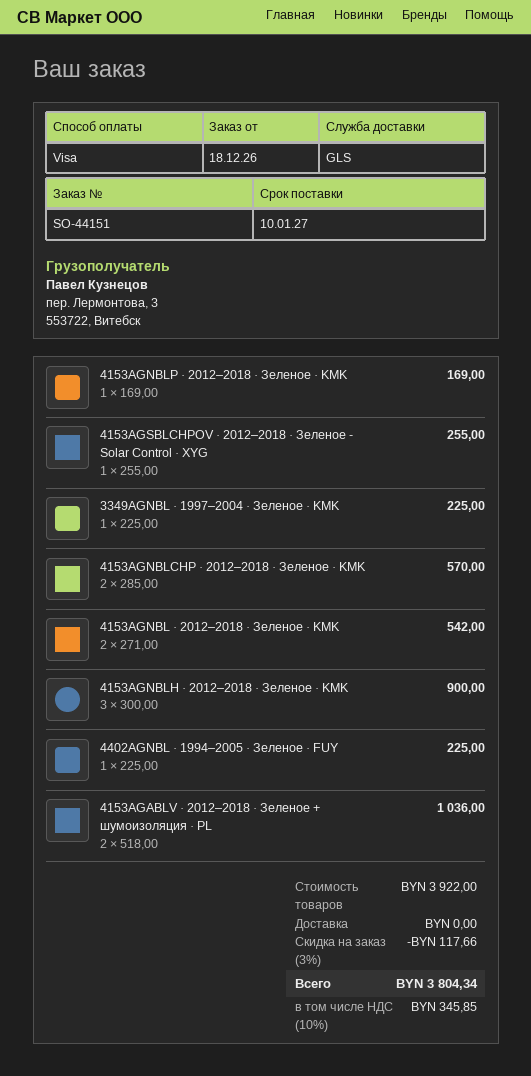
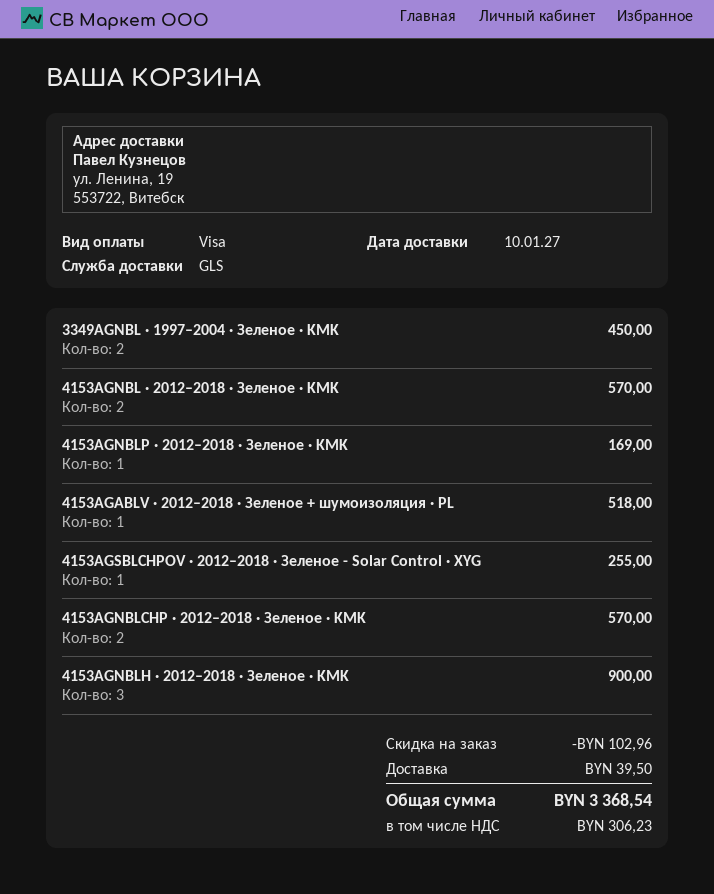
ship to: пер. Лермонтова, 3, 553722, Витебск -> ул. Ленина, 19, 553722, Витебск
3349AGNBL · 1997–2004 · Зеленое · KMK: 1 for 225.00 -> 2 for 450.00
4153AGNBL · 2012–2018 · Зеленое · KMK: 2 for 542.00 -> 2 for 570.00
4402AGNBL · 1994–2005 · Зеленое · FUY: 1 for 225.00 -> none
4153AGABLV · 2012–2018 · Зеленое + шумоизоляция · PL: 2 for 1036.00 -> 1 for 518.00
discount: 117.66 -> 102.96
shipping: 0.00 -> 39.50
tax: 345.85 -> 306.23
total: 3804.34 -> 3368.54

